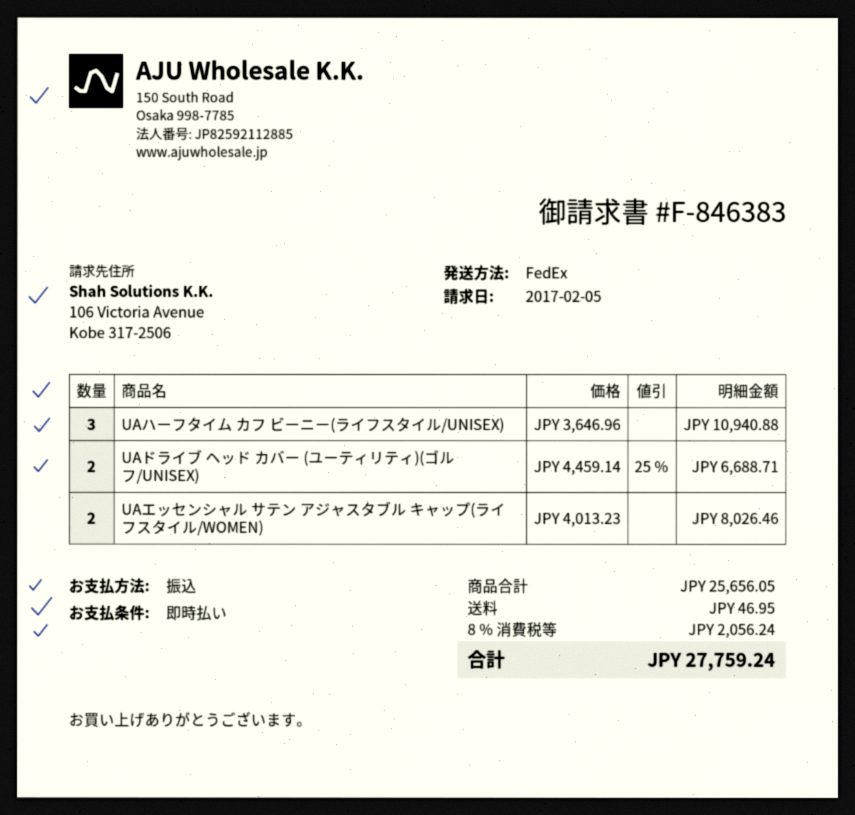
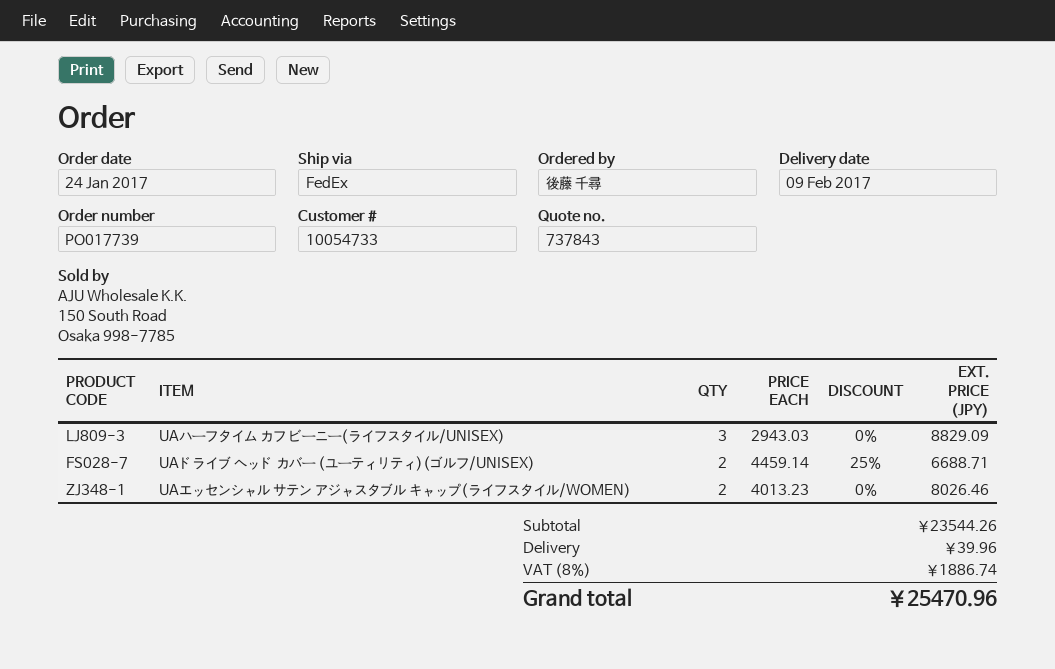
UAハーフタイム カフ ビーニー(ライフスタイル/UNISEX): 3 x 3646.96 = 10940.88 -> 3 x 2943.03 = 8829.09
subtotal: 25656.05 -> 23544.26
shipping: 46.95 -> 39.96
tax: 8% = 2056.24 -> 8% = 1886.74
total: 27759.24 -> 25470.96

